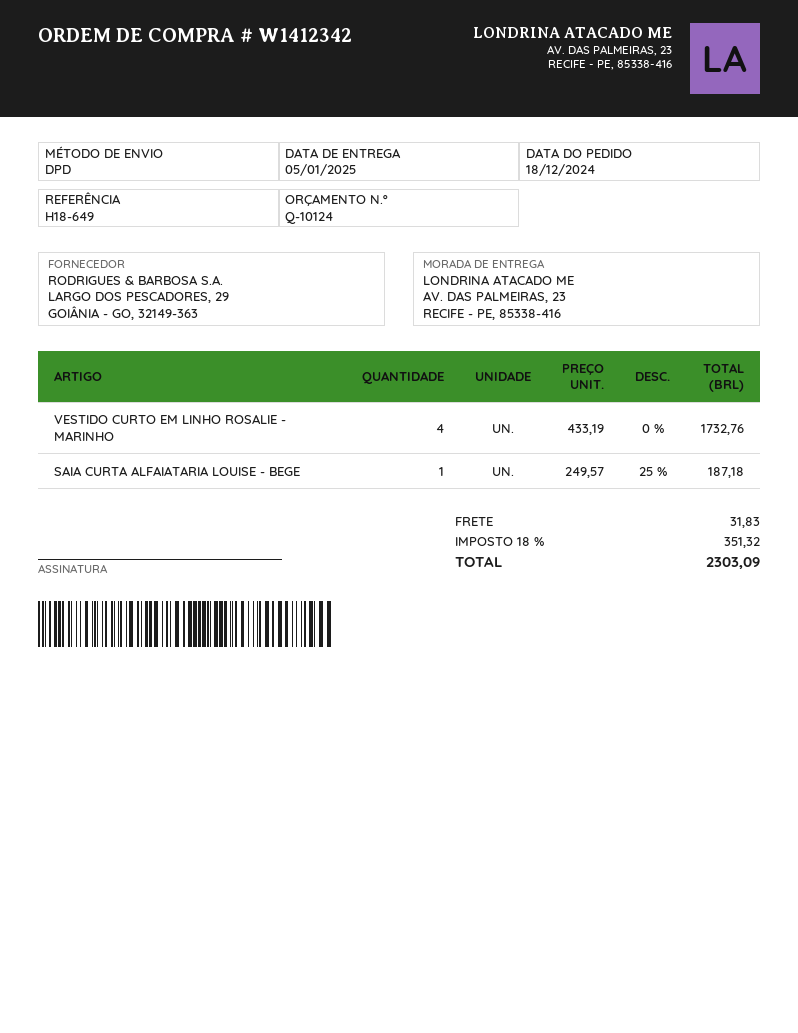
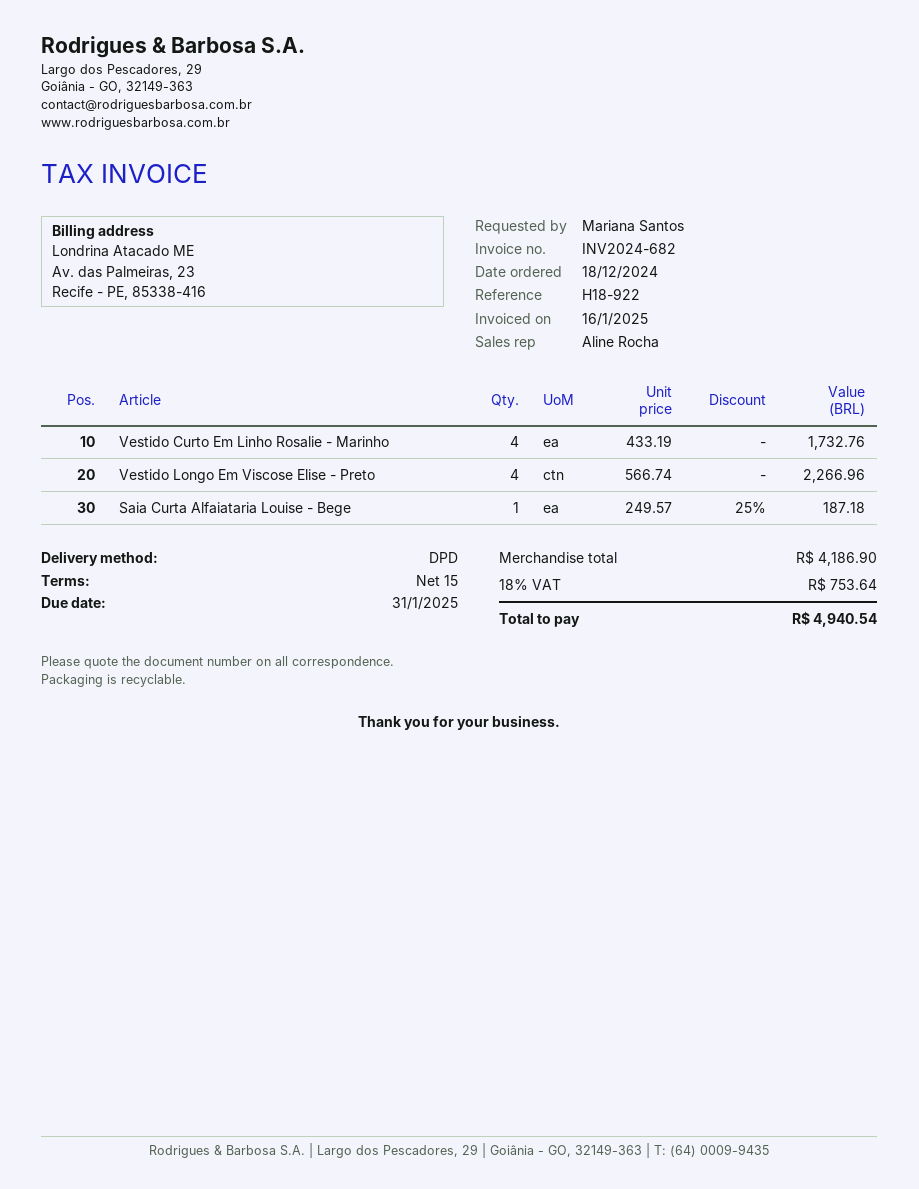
reference: H18-649 -> H18-922
Vestido Longo Em Viscose Elise - Preto: none -> 4 x 566.74 = 2266.96
shipping: 31.83 -> none
tax: 18% = 351.32 -> 18% = 753.64
total: 2303.09 -> 4940.54

